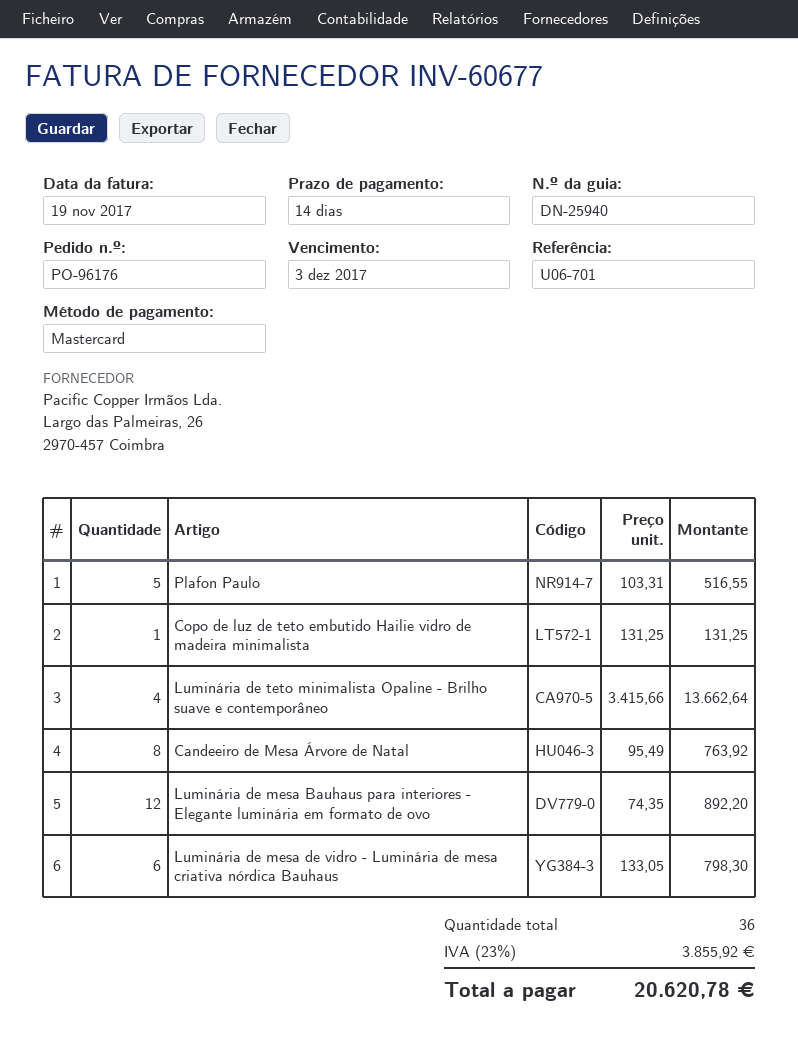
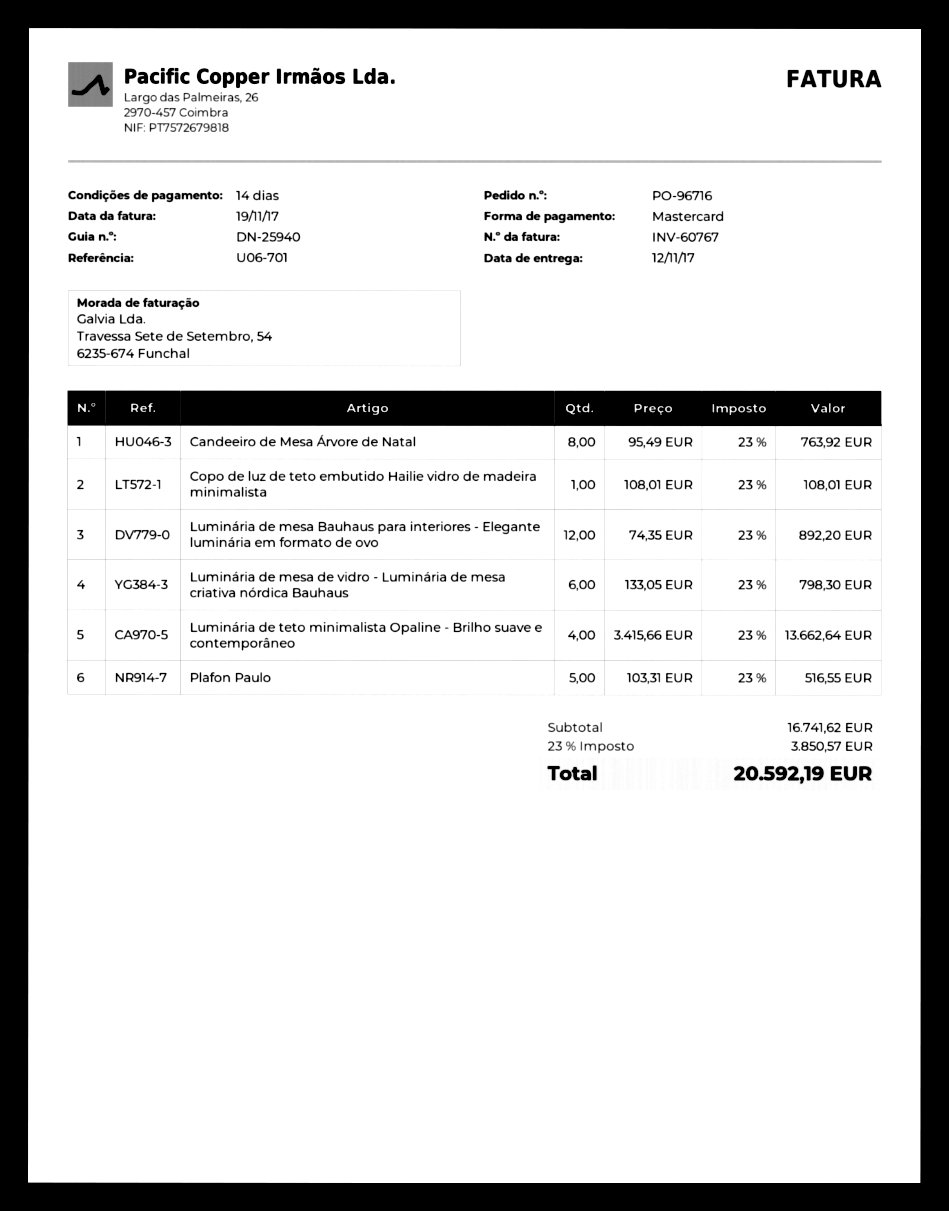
order number: PO-96176 -> PO-96716
invoice number: INV-60677 -> INV-60767
Copo de luz de teto embutido Hailie vidro de madeira minimalista: 1 x 131.25 = 131.25 -> 1 x 108.01 = 108.01
tax: 23% = 3855.92 -> 23% = 3850.57
total: 20620.78 -> 20592.19

